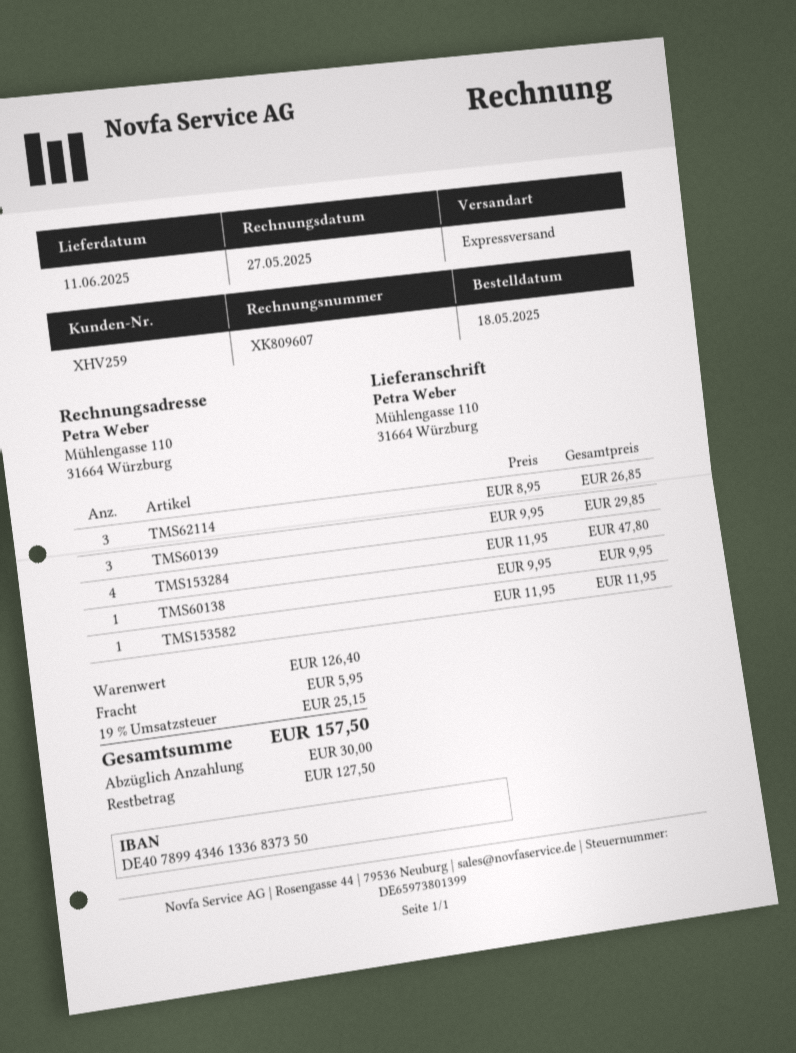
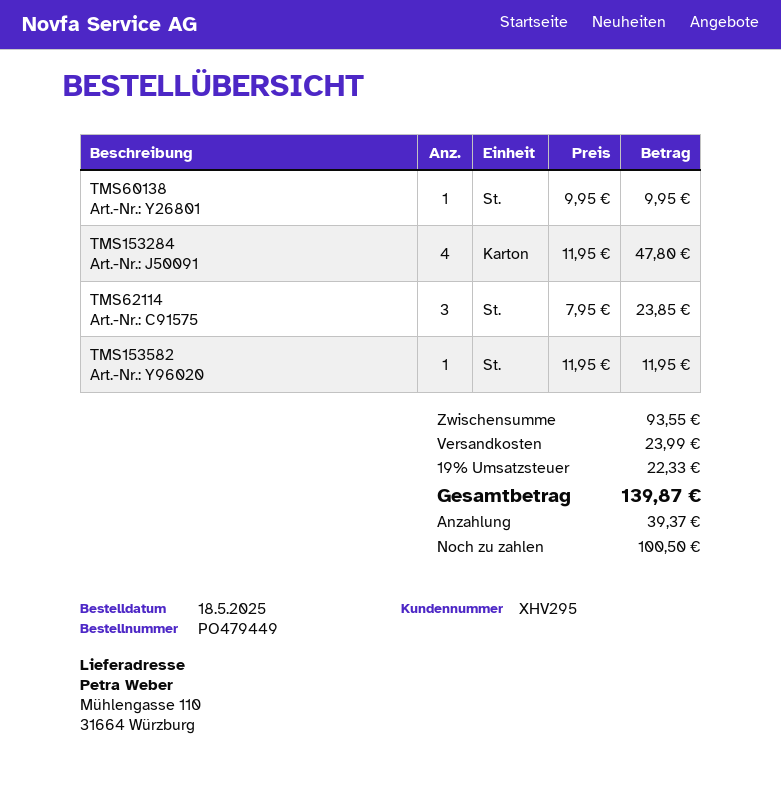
customer number: XHV259 -> XHV295
TMS62114: 3 x 8.95 = 26.85 -> 3 x 7.95 = 23.85
TMS60139: 3 x 9.95 = 29.85 -> none
subtotal: 126.40 -> 93.55
shipping: 5.95 -> 23.99
tax: 19% = 25.15 -> 19% = 22.33
total: 157.50 -> 139.87
deposit: 30.00 -> 39.37
balance: 127.50 -> 100.50

